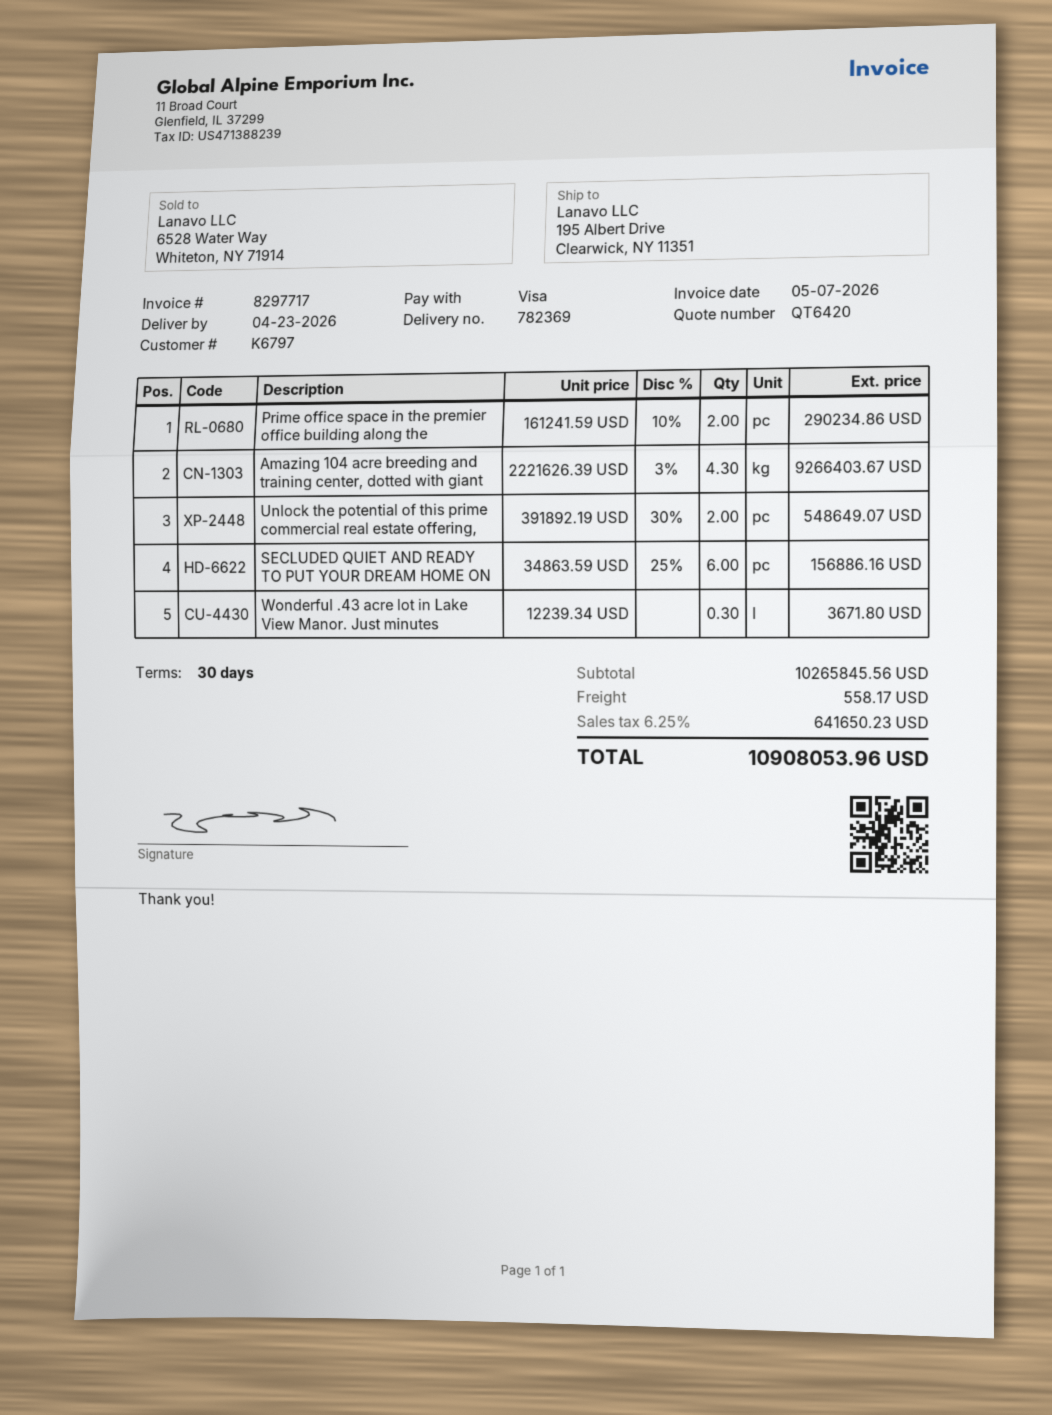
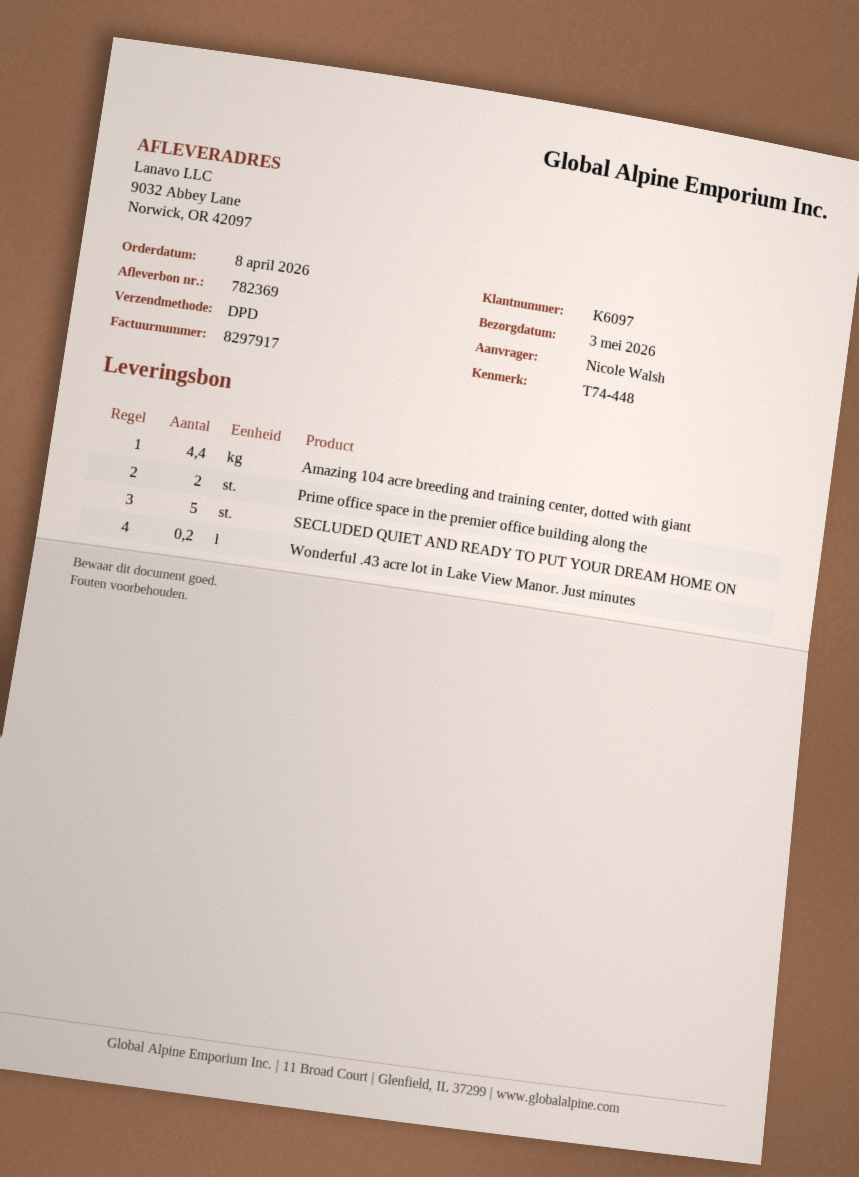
delivery date: 2026-04-23 -> 2026-05-03
invoice number: 8297717 -> 8297917
customer number: K6797 -> K6097
ship to: 195 Albert Drive, Clearwick, NY 11351 -> 9032 Abbey Lane, Norwick, OR 42097
Amazing 104 acre breeding and training center, dotted with giant: 4.3 -> 4.4
Unlock the potential of this prime commercial real estate offering,: 2 -> none
SECLUDED QUIET AND READY TO PUT YOUR DREAM HOME ON: 6 -> 5
Wonderful .43 acre lot in Lake View Manor. Just minutes: 0.3 -> 0.2

